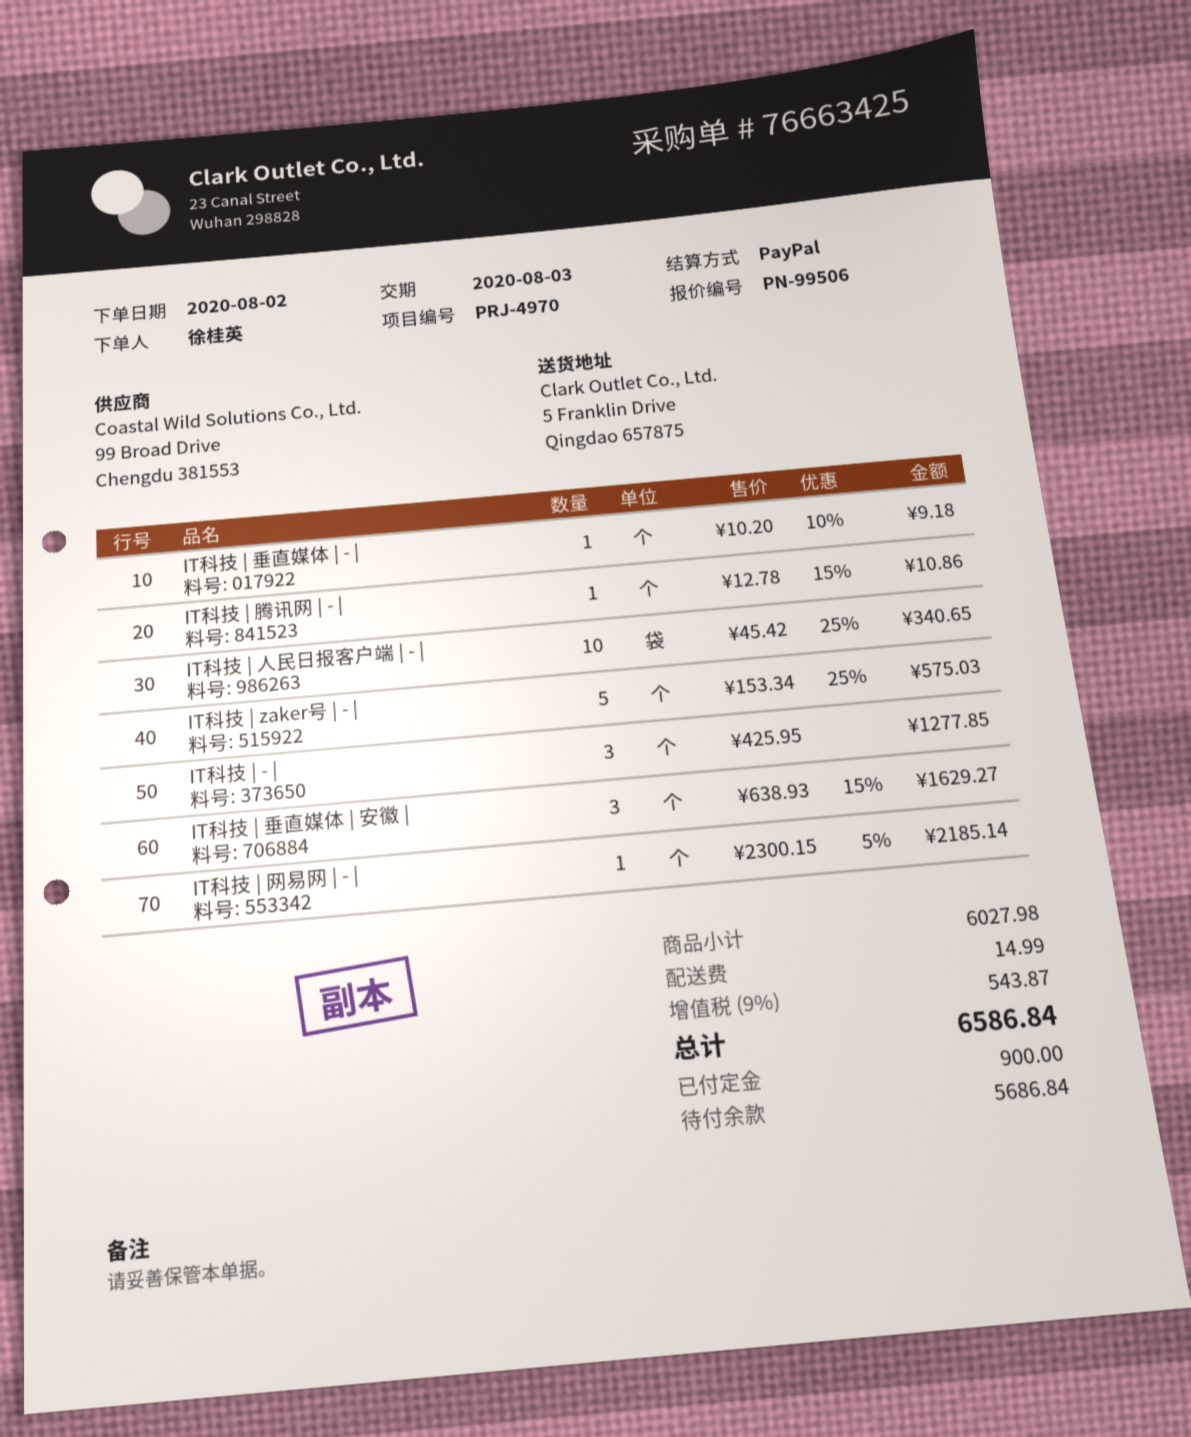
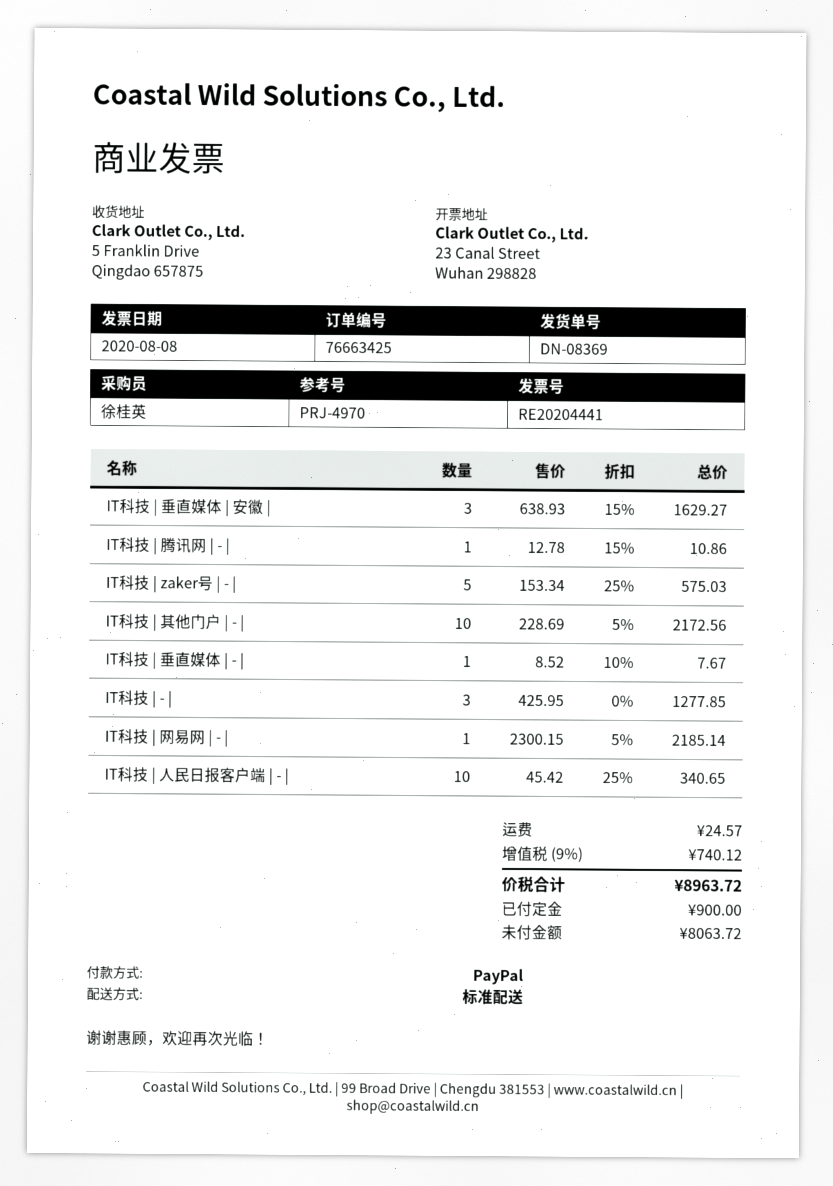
IT科技 | 垂直媒体 | - |: 1 x 10.20 - 10% = 9.18 -> 1 x 8.52 - 10% = 7.67
IT科技 | 其他门户 | - |: none -> 10 x 228.69 - 5% = 2172.56
shipping: 14.99 -> 24.57
tax: 9% = 543.87 -> 9% = 740.12
total: 6586.84 -> 8963.72
balance: 5686.84 -> 8063.72

